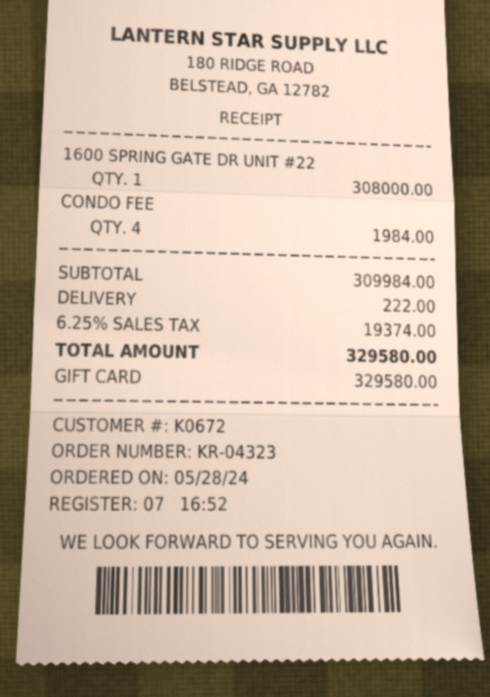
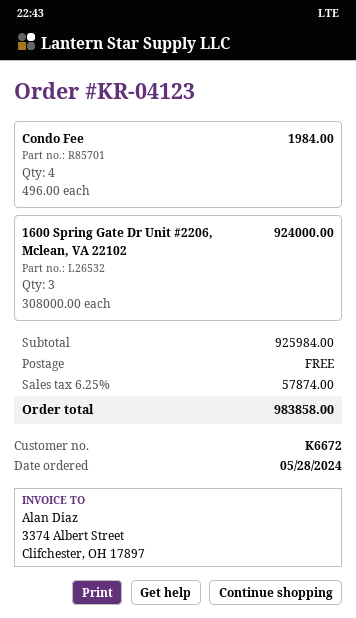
order number: KR-04323 -> KR-04123
customer number: K0672 -> K6672
1600 SPRING GATE DR UNIT #22: 1 for 308000.00 -> 3 for 924000.00
subtotal: 309984.00 -> 925984.00
shipping: 222.00 -> 0.00
tax: 6.25% = 19374.00 -> 6.25% = 57874.00
total: 329580.00 -> 983858.00

